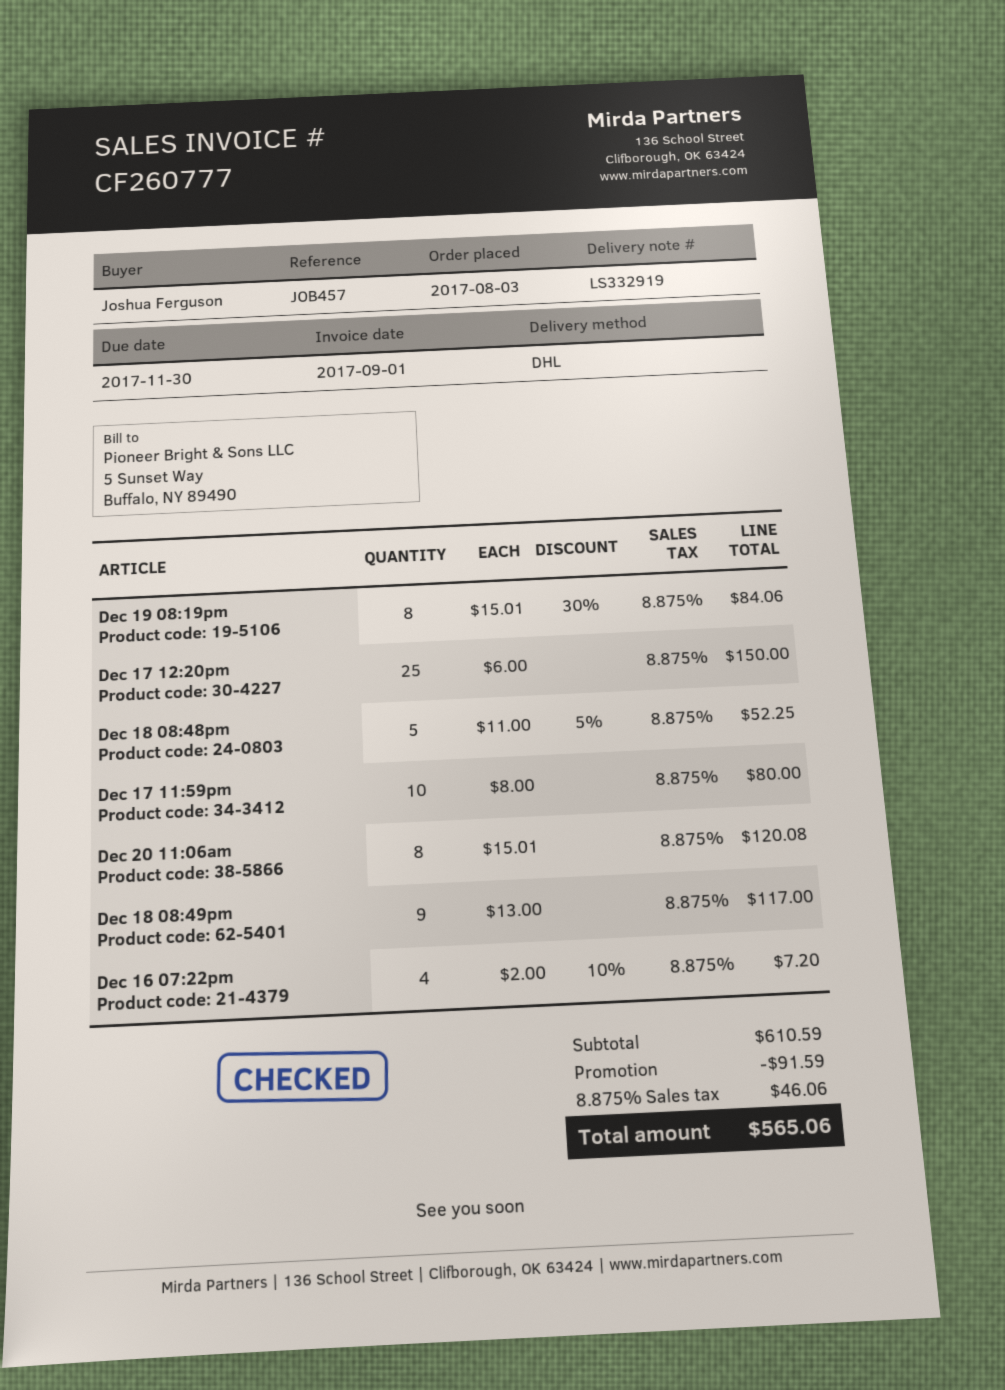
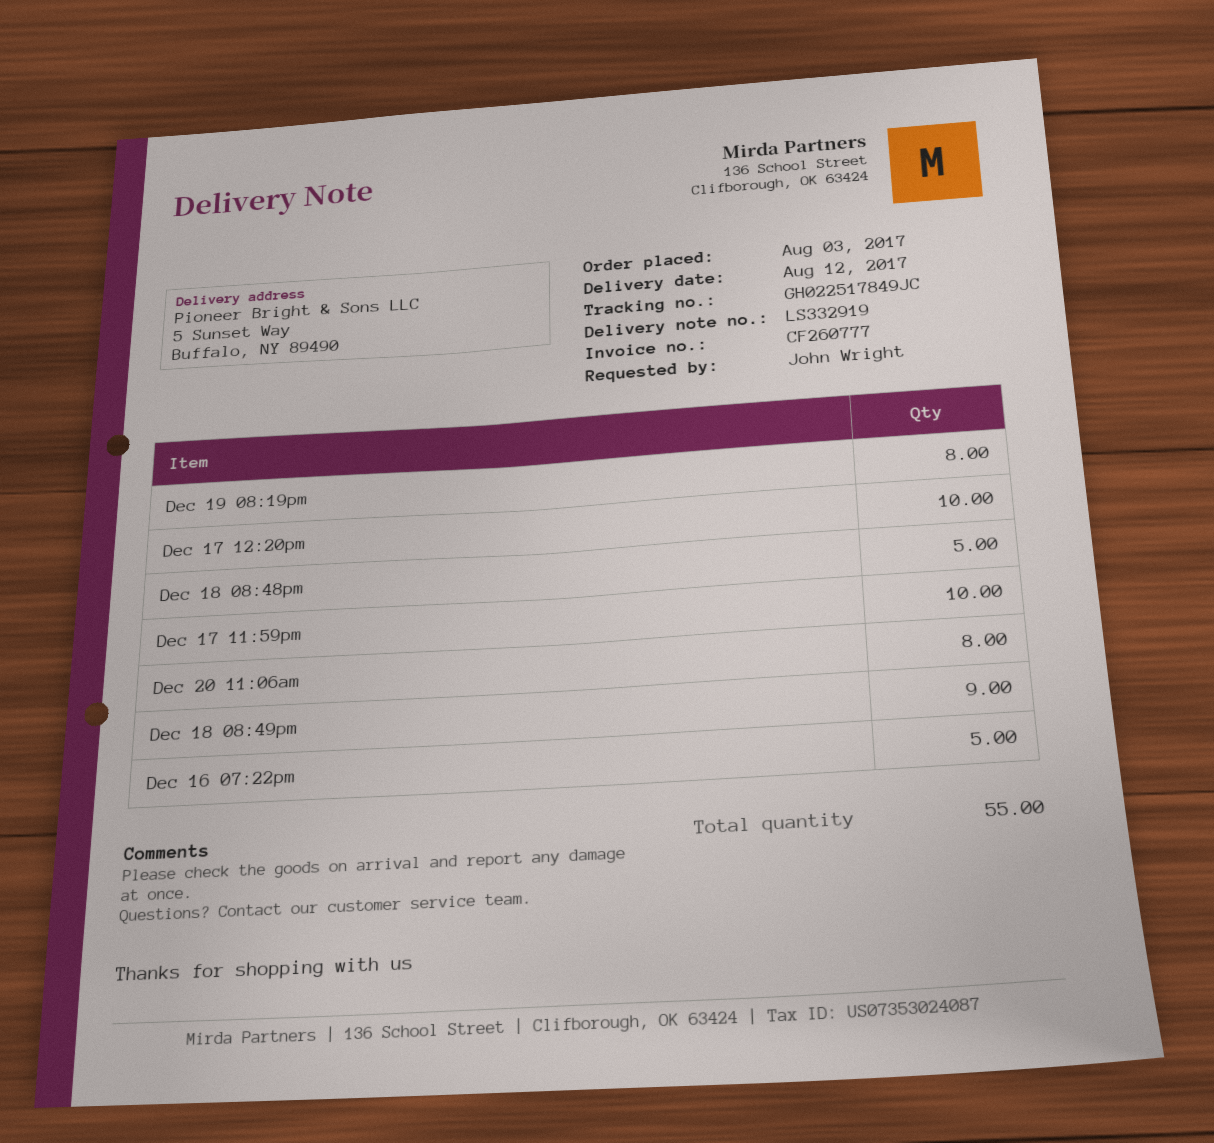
ordered by: Joshua Ferguson -> John Wright
Dec 17 12:20pm: 25 -> 10
Dec 16 07:22pm: 4 -> 5

